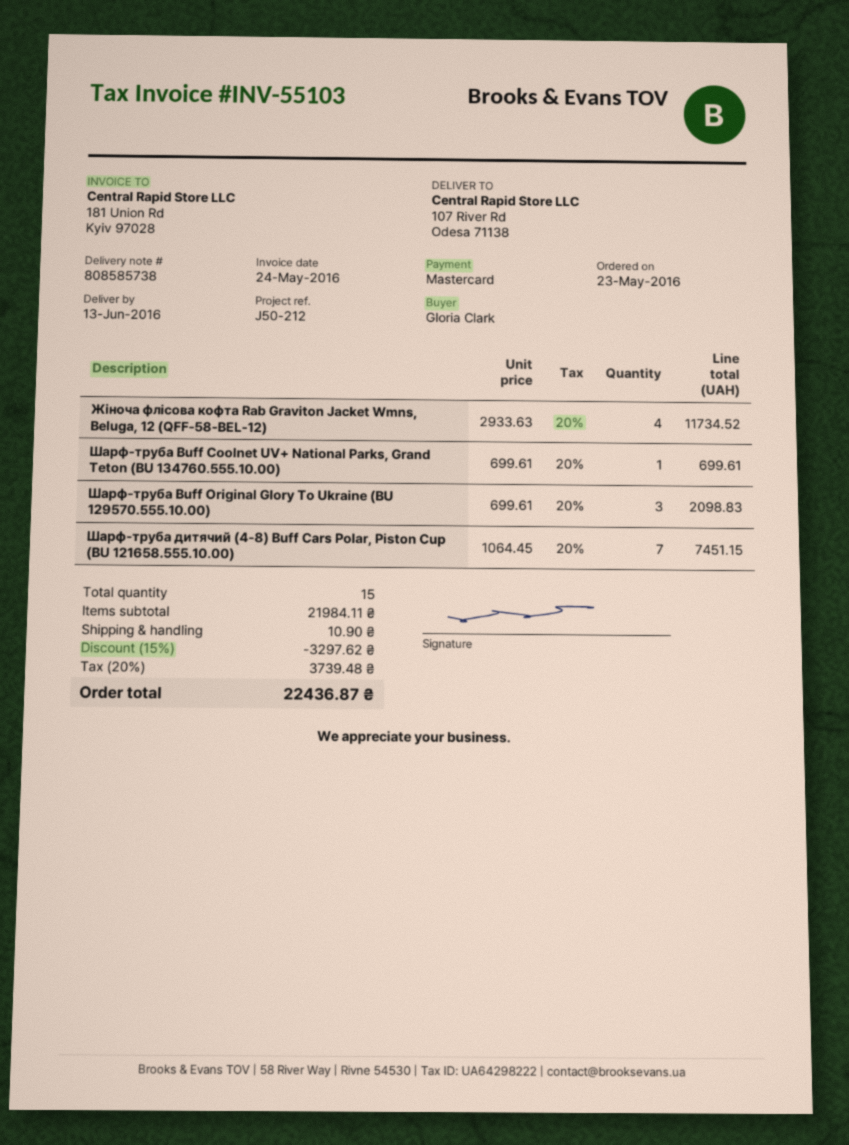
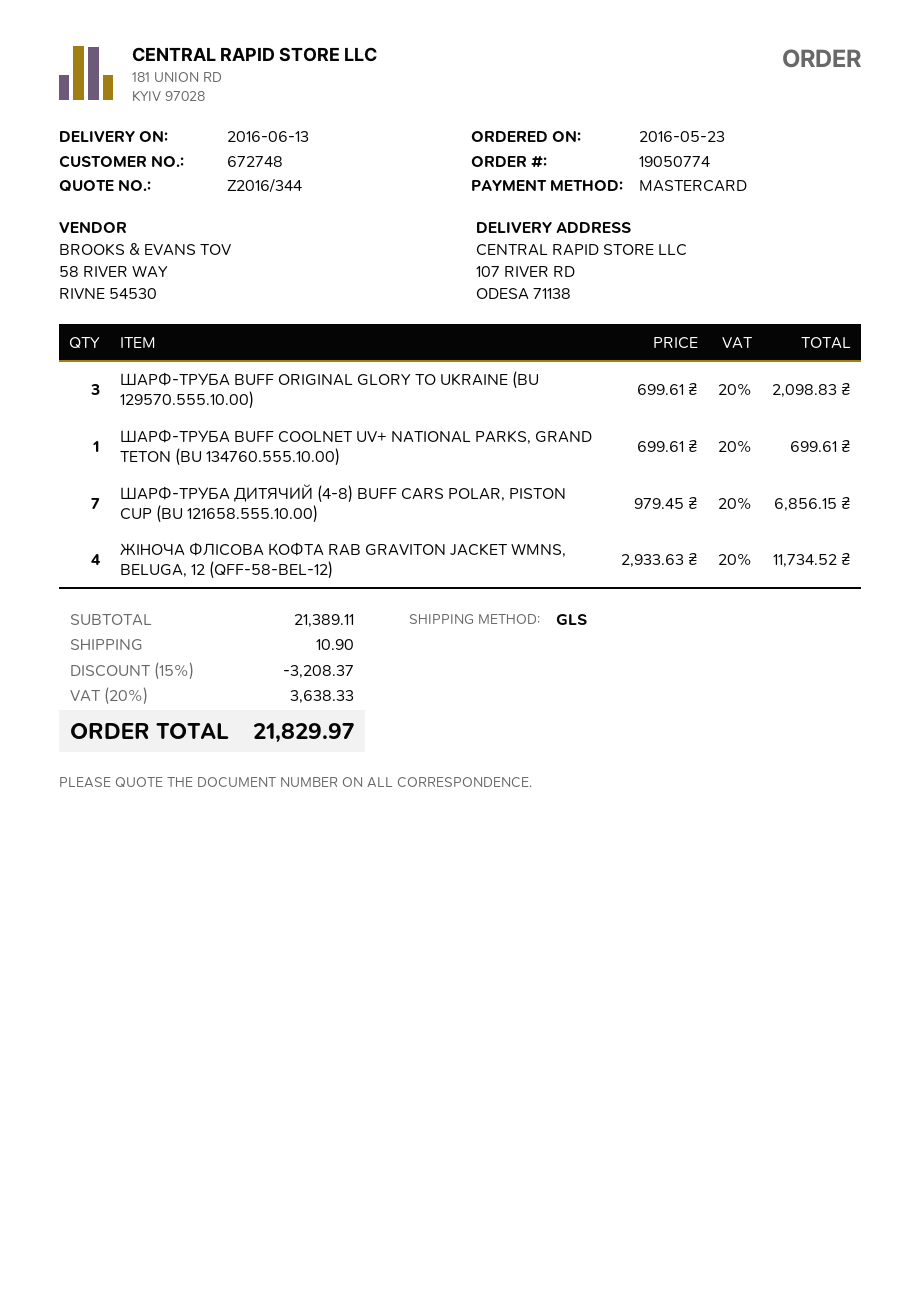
Шарф-труба дитячий (4-8) Buff Cars Polar, Piston Cup (BU 121658.555.10.00): 7 x 1064.45 = 7451.15 -> 7 x 979.45 = 6856.15
subtotal: 21984.11 -> 21389.11
discount: 15% = 3297.62 -> 15% = 3208.37
tax: 20% = 3739.48 -> 20% = 3638.33
total: 22436.87 -> 21829.97

